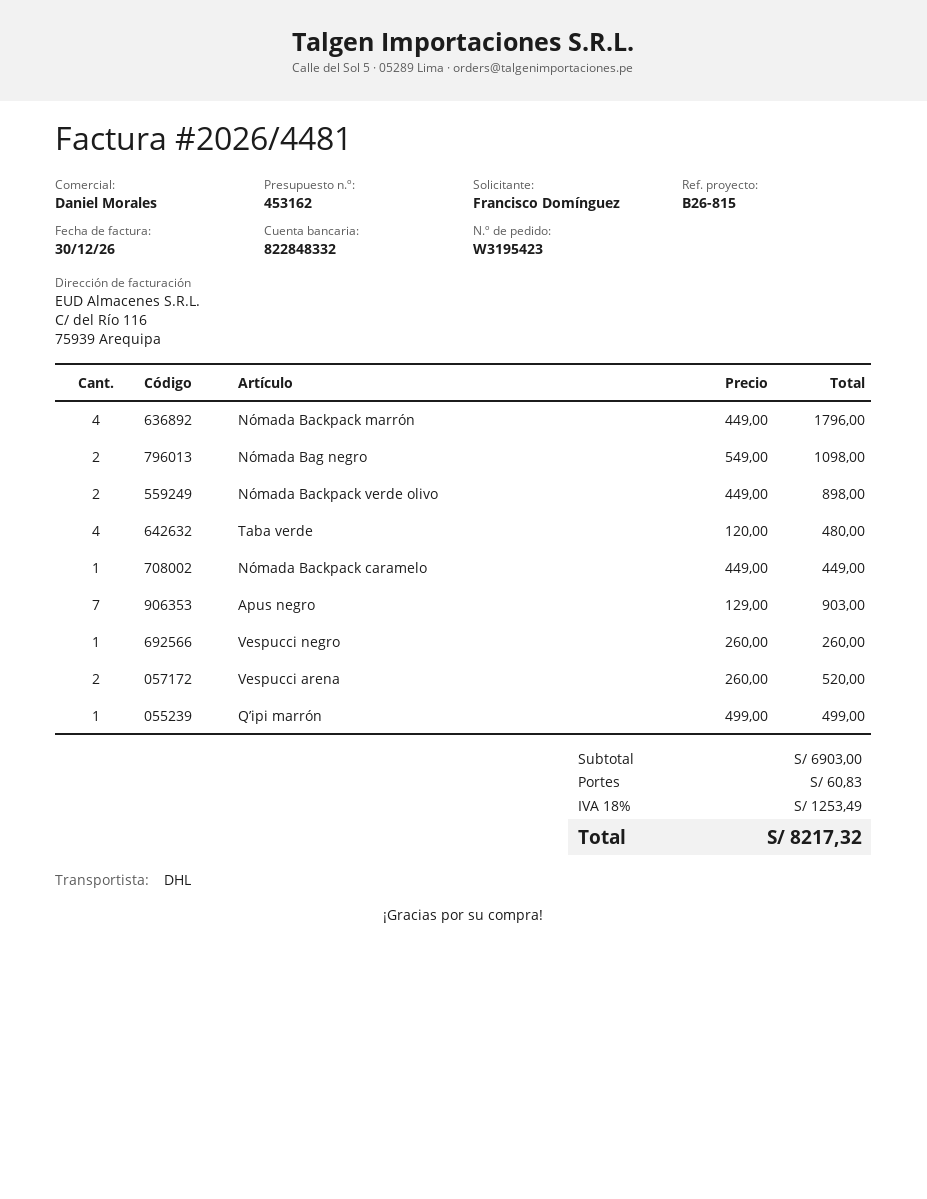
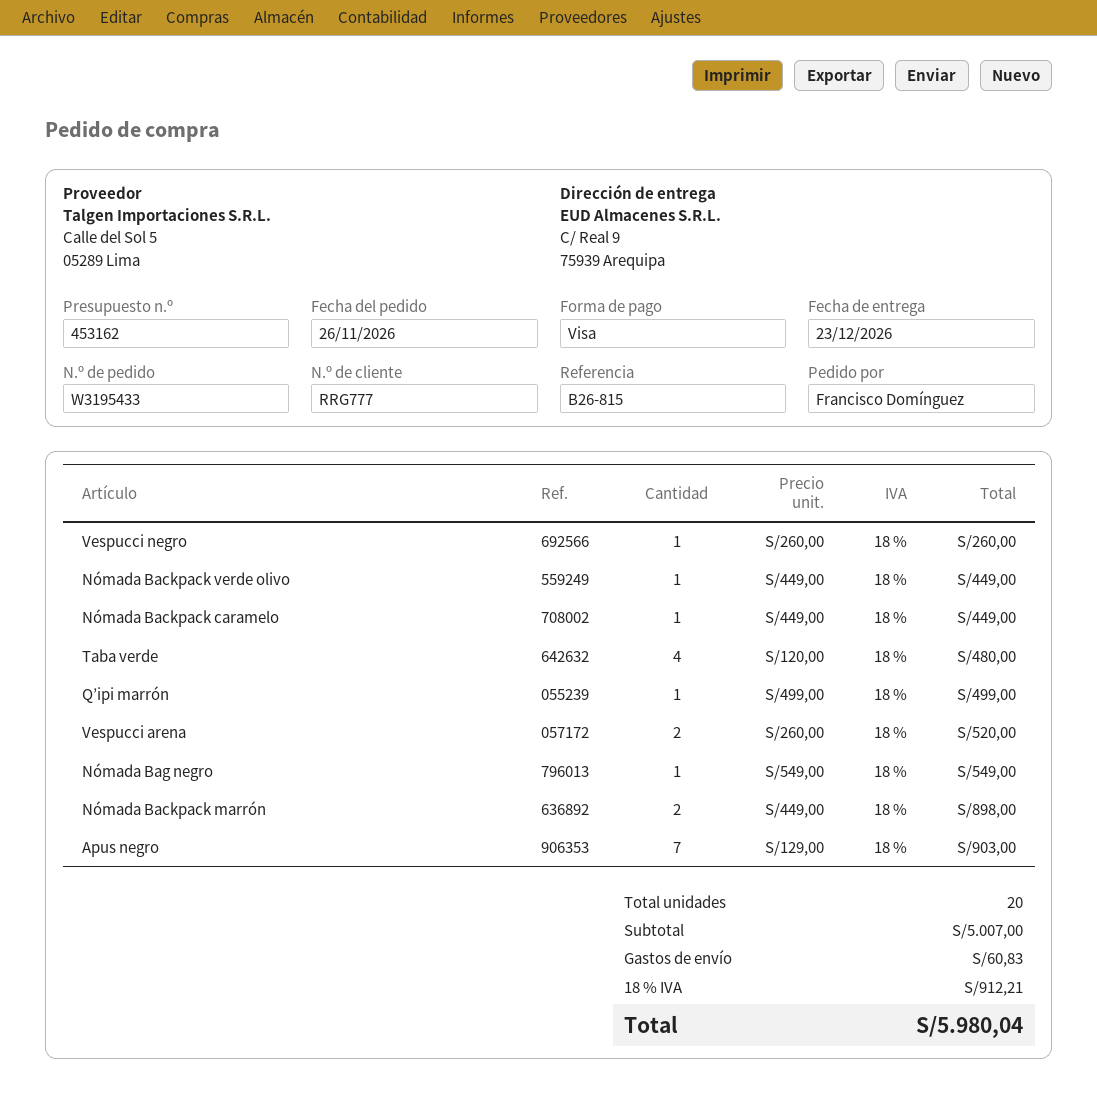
order number: W3195423 -> W3195433
Nómada Backpack marrón: 4 x 449.00 = 1796.00 -> 2 x 449.00 = 898.00
Nómada Bag negro: 2 x 549.00 = 1098.00 -> 1 x 549.00 = 549.00
Nómada Backpack verde olivo: 2 x 449.00 = 898.00 -> 1 x 449.00 = 449.00
subtotal: 6903.00 -> 5007.00
tax: 18% = 1253.49 -> 18% = 912.21
total: 8217.32 -> 5980.04

